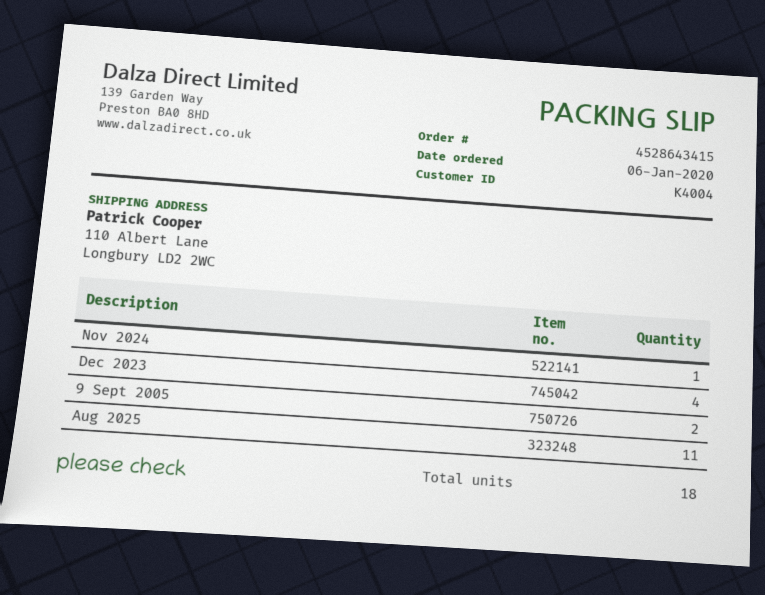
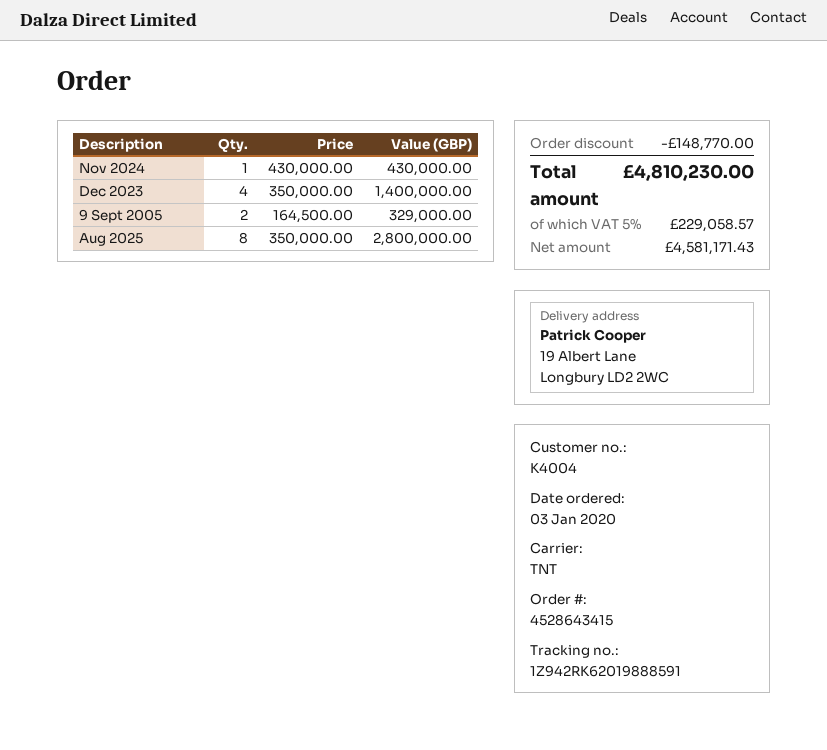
order date: 2020-01-06 -> 2020-01-03
ship to: 110 Albert Lane, Longbury LD2 2WC -> 19 Albert Lane, Longbury LD2 2WC
Aug 2025: 11 -> 8

